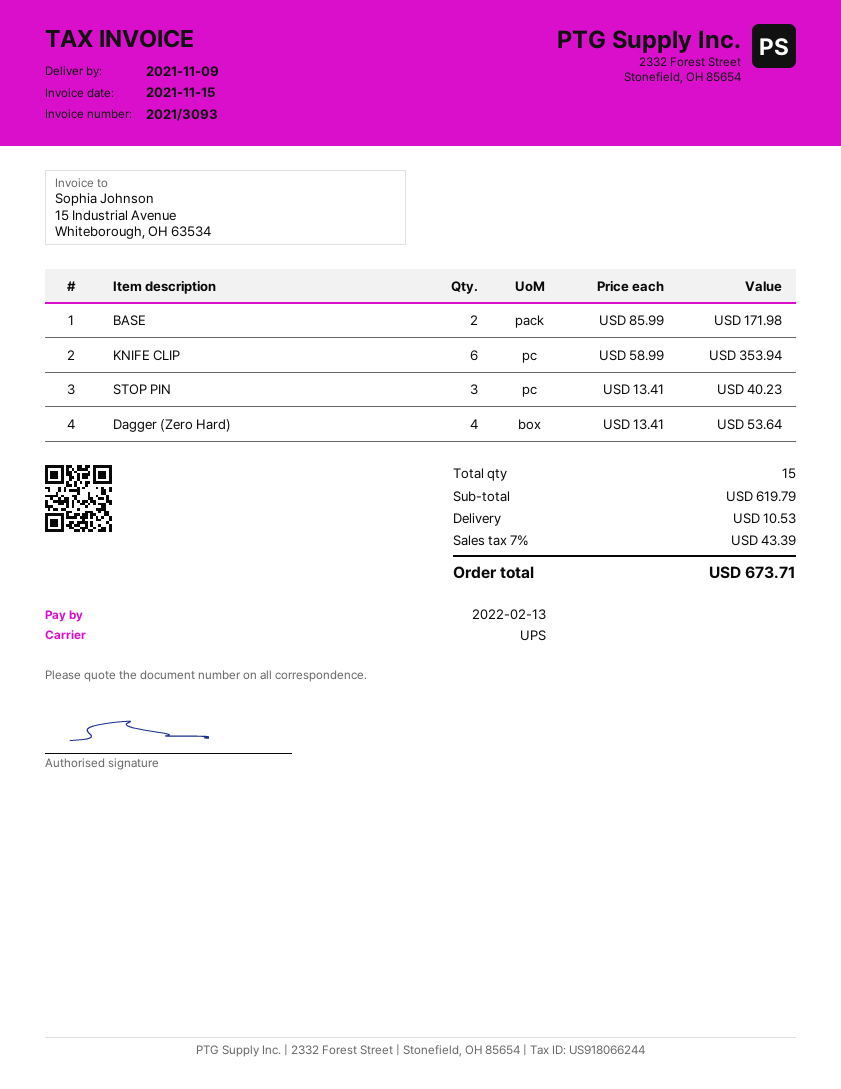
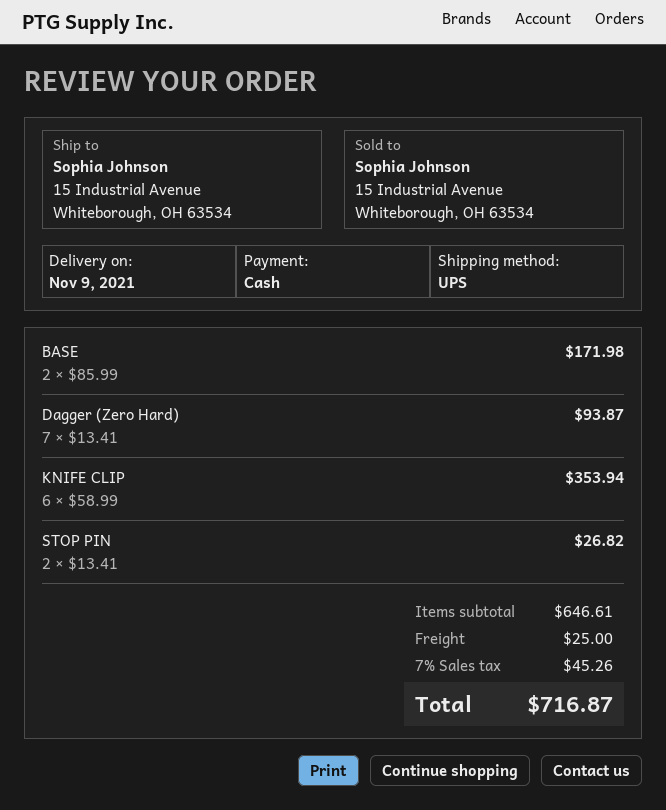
STOP PIN: 3 x 13.41 = 40.23 -> 2 x 13.41 = 26.82
Dagger (Zero Hard): 4 x 13.41 = 53.64 -> 7 x 13.41 = 93.87
subtotal: 619.79 -> 646.61
shipping: 10.53 -> 25.00
tax: 7% = 43.39 -> 7% = 45.26
total: 673.71 -> 716.87

